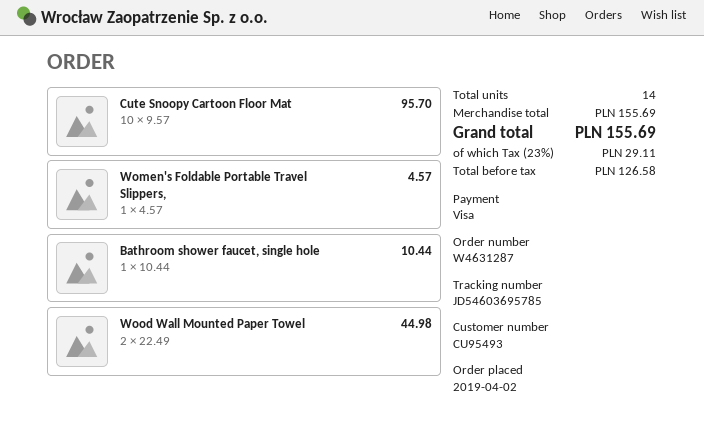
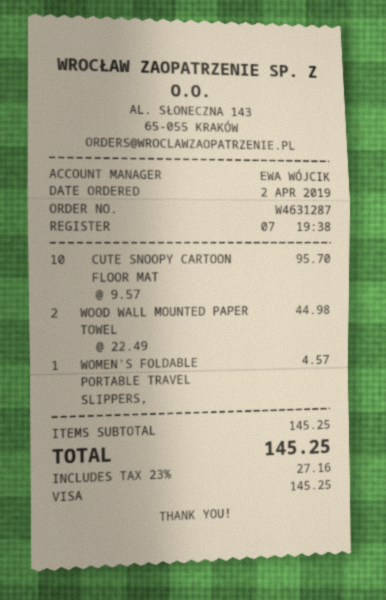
Bathroom shower faucet, single hole: 1 x 10.44 = 10.44 -> none
subtotal: 155.69 -> 145.25
tax: 23% = 29.11 -> 23% = 27.16
total: 155.69 -> 145.25

